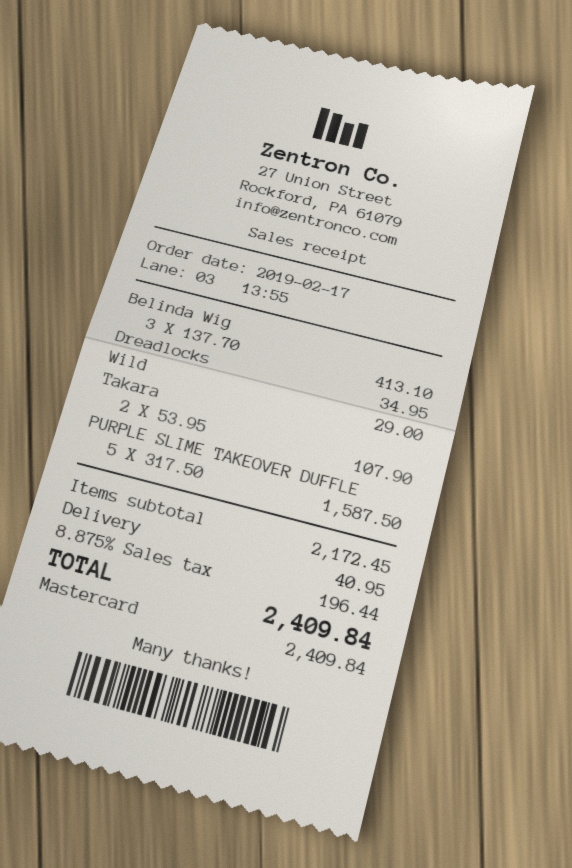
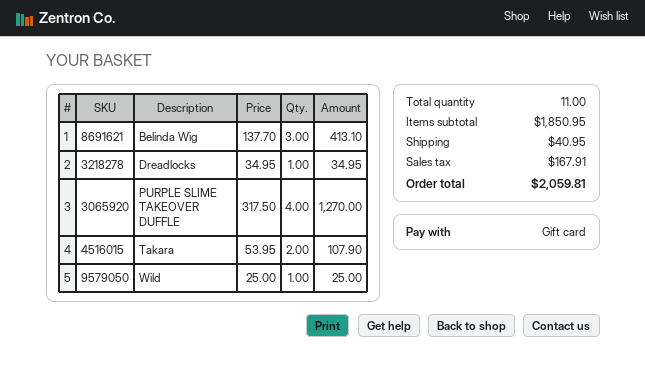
payment method: Mastercard -> gift card
Wild: 1 x 29.00 = 29.00 -> 1 x 25.00 = 25.00
PURPLE SLIME TAKEOVER DUFFLE: 5 x 317.50 = 1587.50 -> 4 x 317.50 = 1270.00
subtotal: 2172.45 -> 1850.95
tax: 196.44 -> 167.91
total: 2409.84 -> 2059.81

